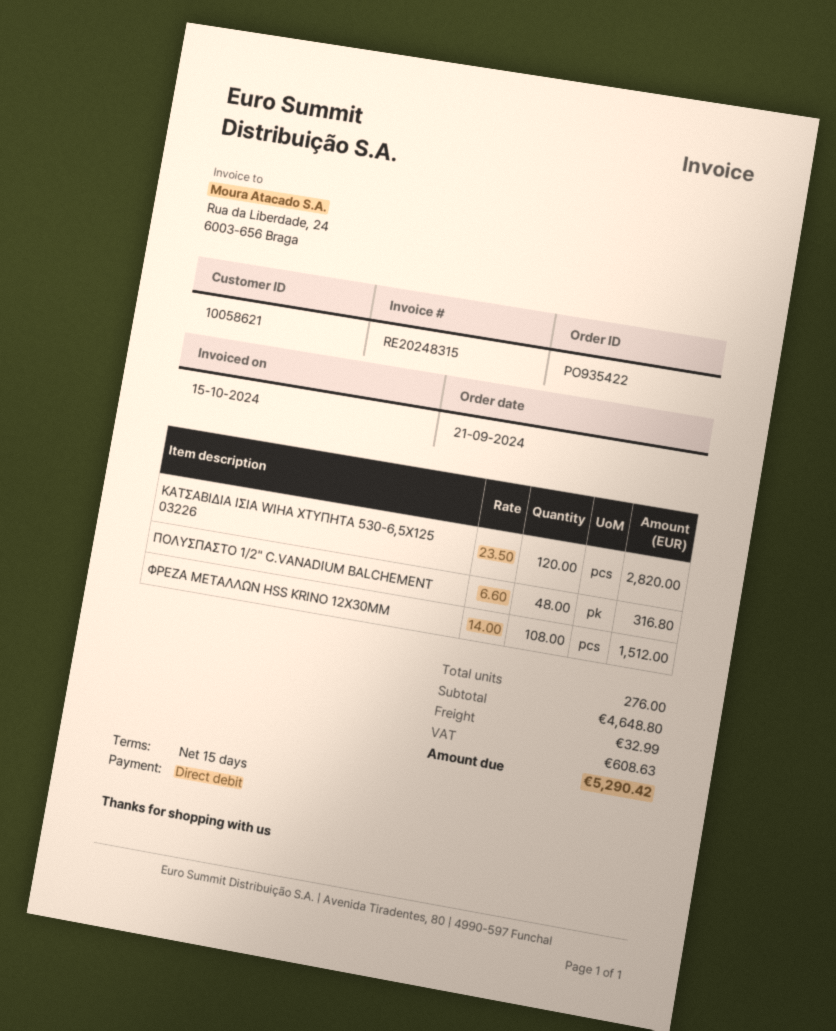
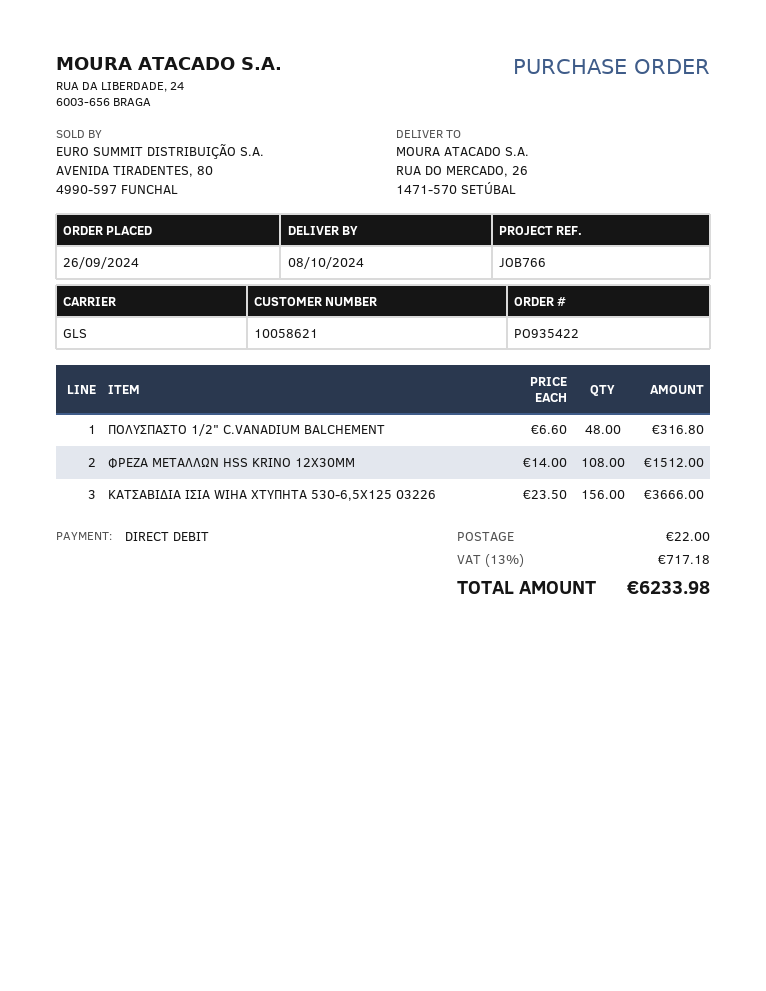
order date: 2024-09-21 -> 2024-09-26
ΚΑΤΣΑΒΙΔΙΑ ΙΣΙΑ WIHA ΧΤΥΠΗΤΑ 530-6,5X125 03226: 120 x 23.50 = 2820.00 -> 156 x 23.50 = 3666.00
shipping: 32.99 -> 22.00
tax: 608.63 -> 717.18
total: 5290.42 -> 6233.98

